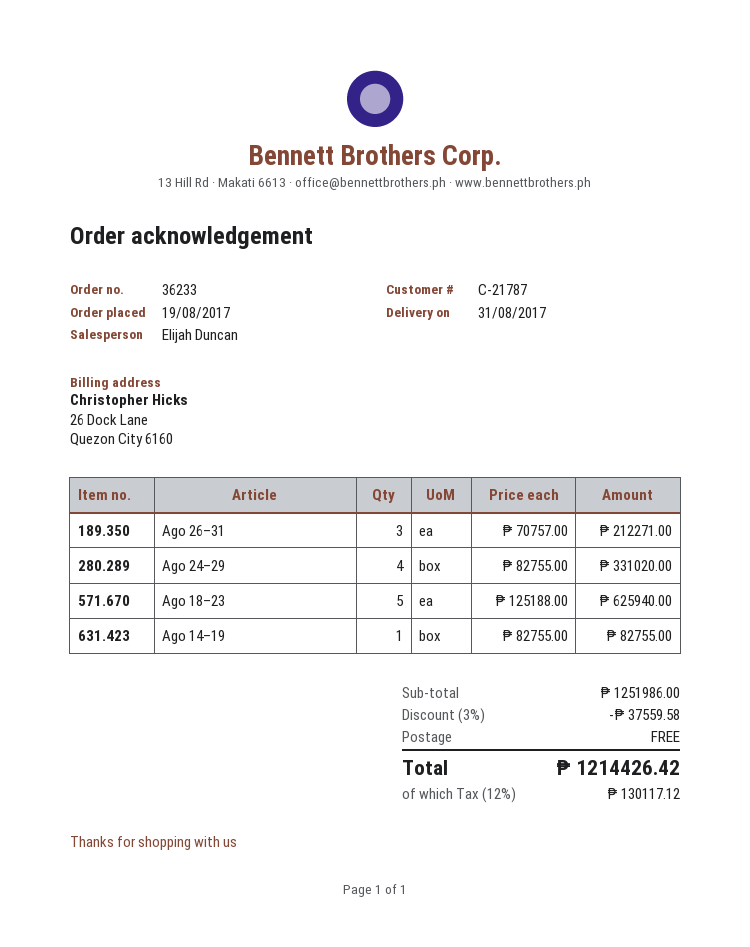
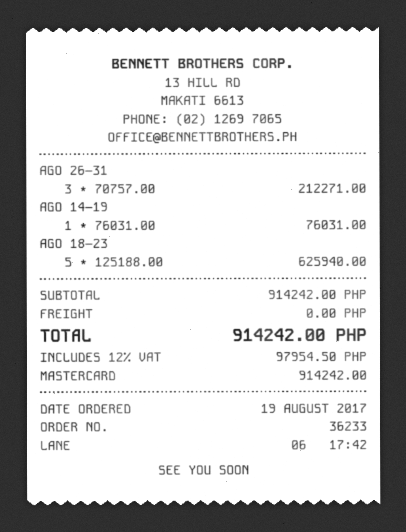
Ago 24–29: 4 x 82755.00 = 331020.00 -> none
Ago 14–19: 1 x 82755.00 = 82755.00 -> 1 x 76031.00 = 76031.00
subtotal: 1251986.00 -> 914242.00
discount: 3% = 37559.58 -> none
tax: 12% = 130117.12 -> 12% = 97954.50
total: 1214426.42 -> 914242.00

